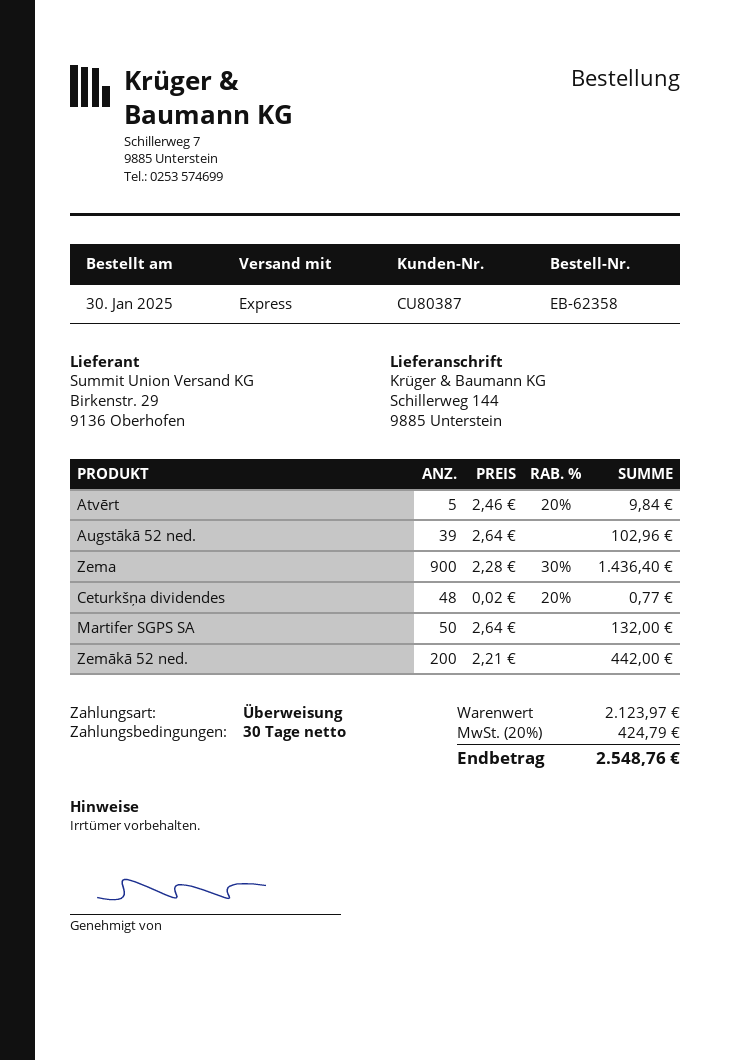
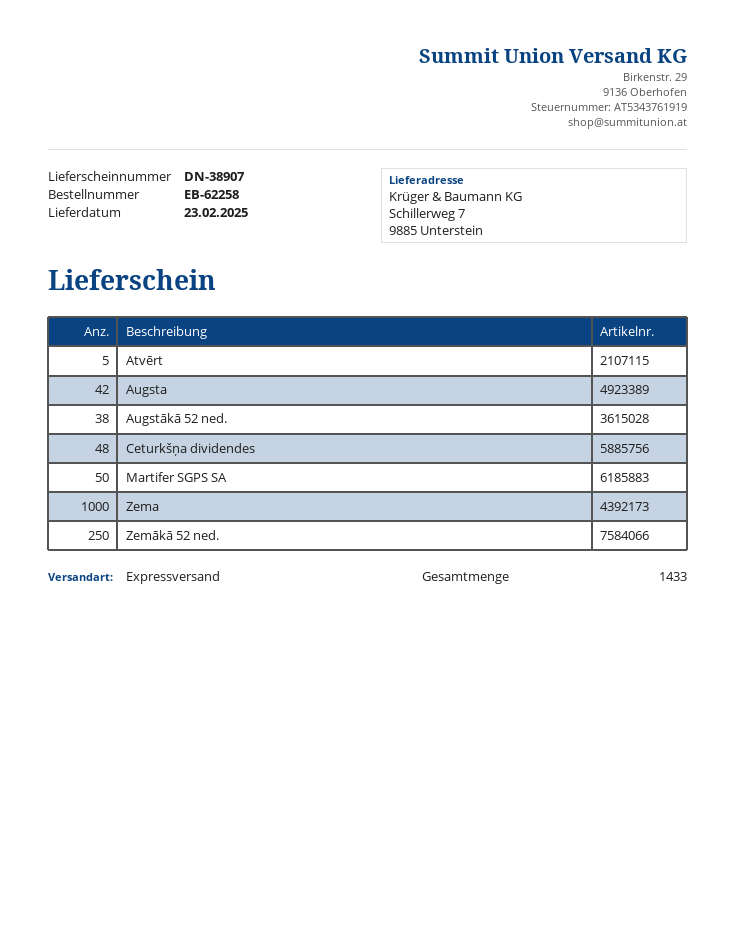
order number: EB-62358 -> EB-62258
ship to: Schillerweg 144, 9885 Unterstein -> Schillerweg 7, 9885 Unterstein
Augstākā 52 ned.: 39 -> 38
Zema: 900 -> 1000
Zemākā 52 ned.: 200 -> 250
Augsta: none -> 42

